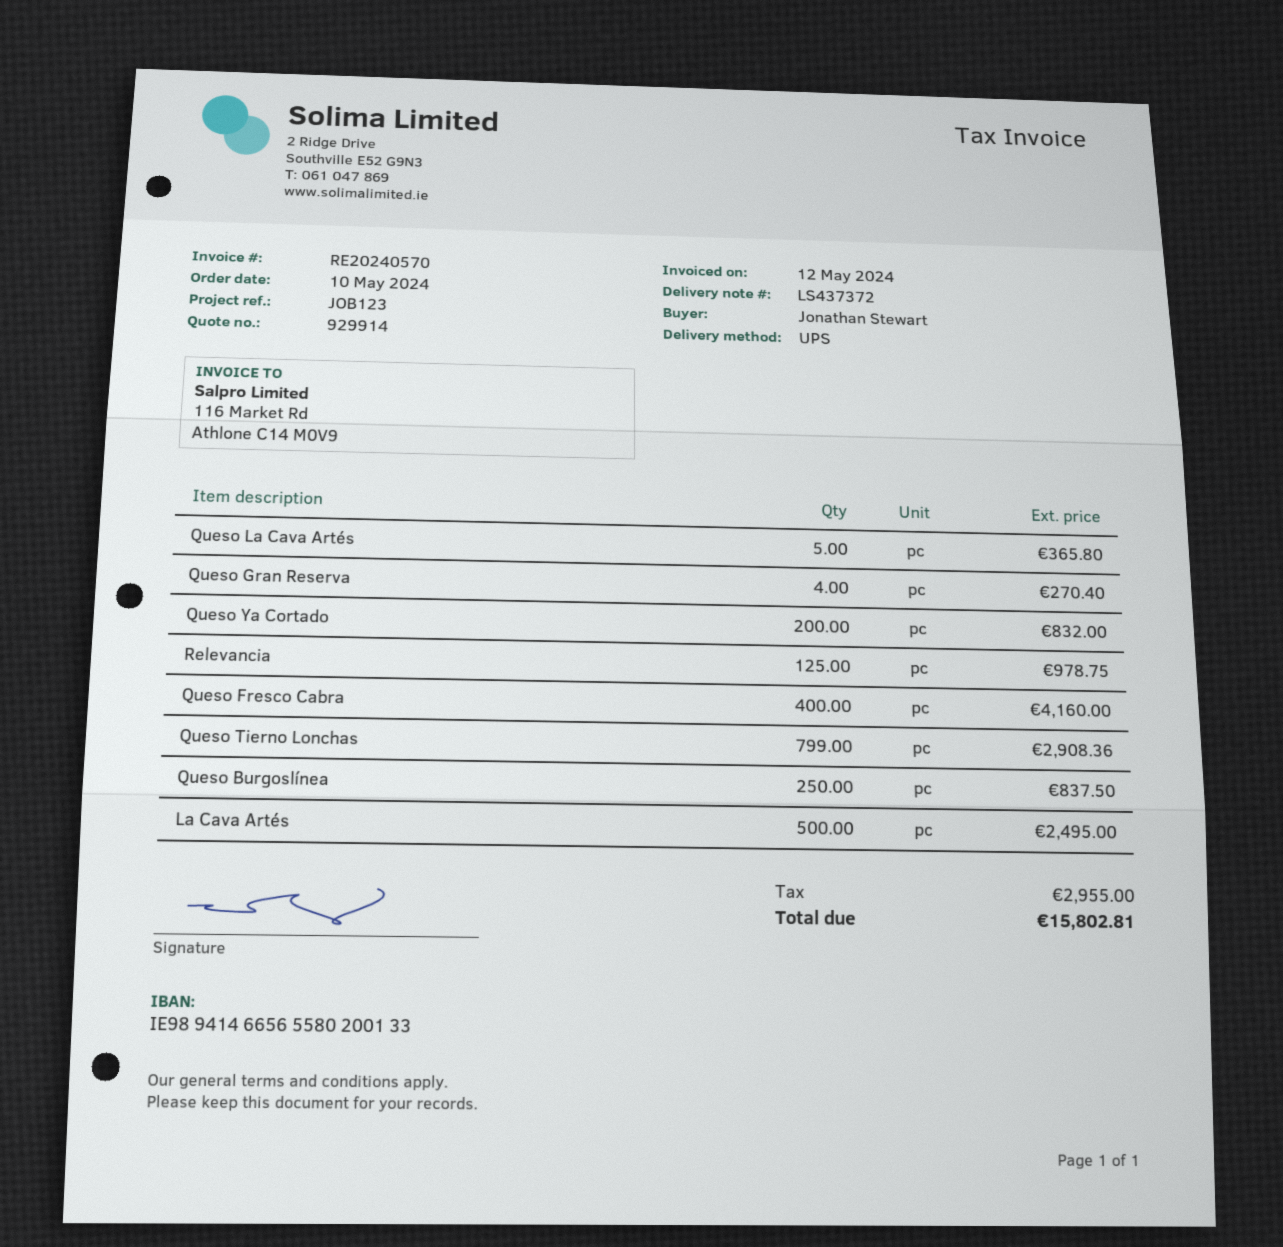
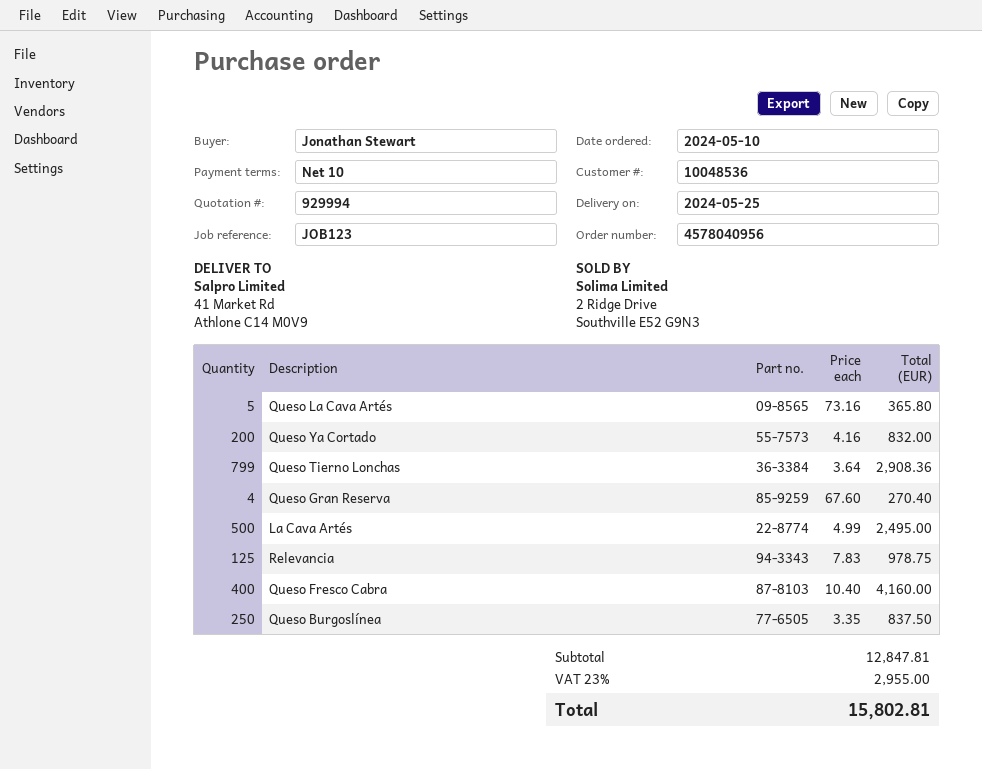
quote number: 929914 -> 929994

